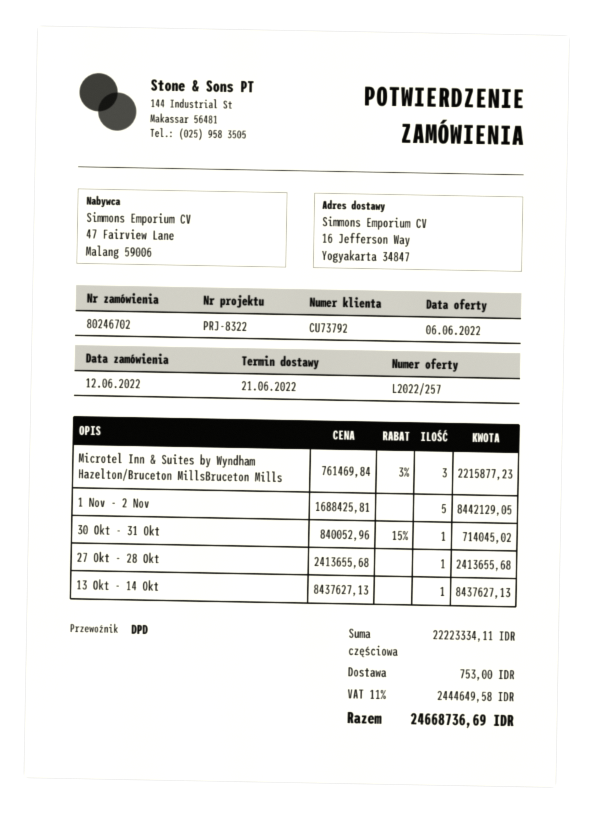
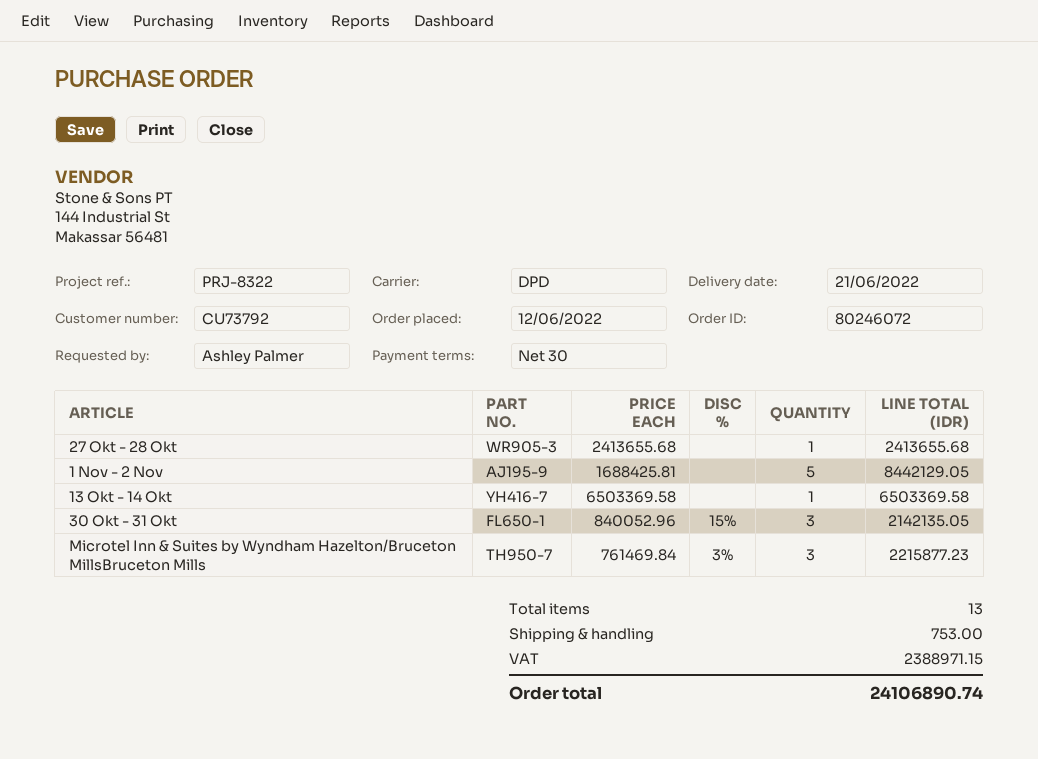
order number: 80246702 -> 80246072
30 Okt - 31 Okt: 1 x 840052.96 - 15% = 714045.02 -> 3 x 840052.96 - 15% = 2142135.05
13 Okt - 14 Okt: 1 x 8437627.13 = 8437627.13 -> 1 x 6503369.58 = 6503369.58
tax: 2444649.58 -> 2388971.15
total: 24668736.69 -> 24106890.74

